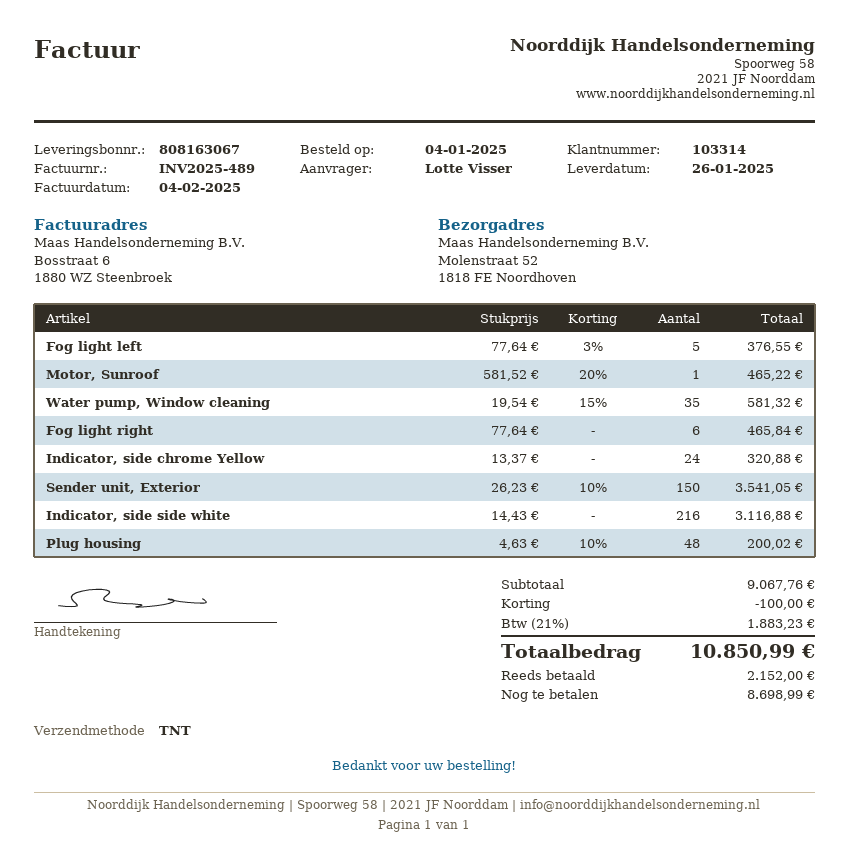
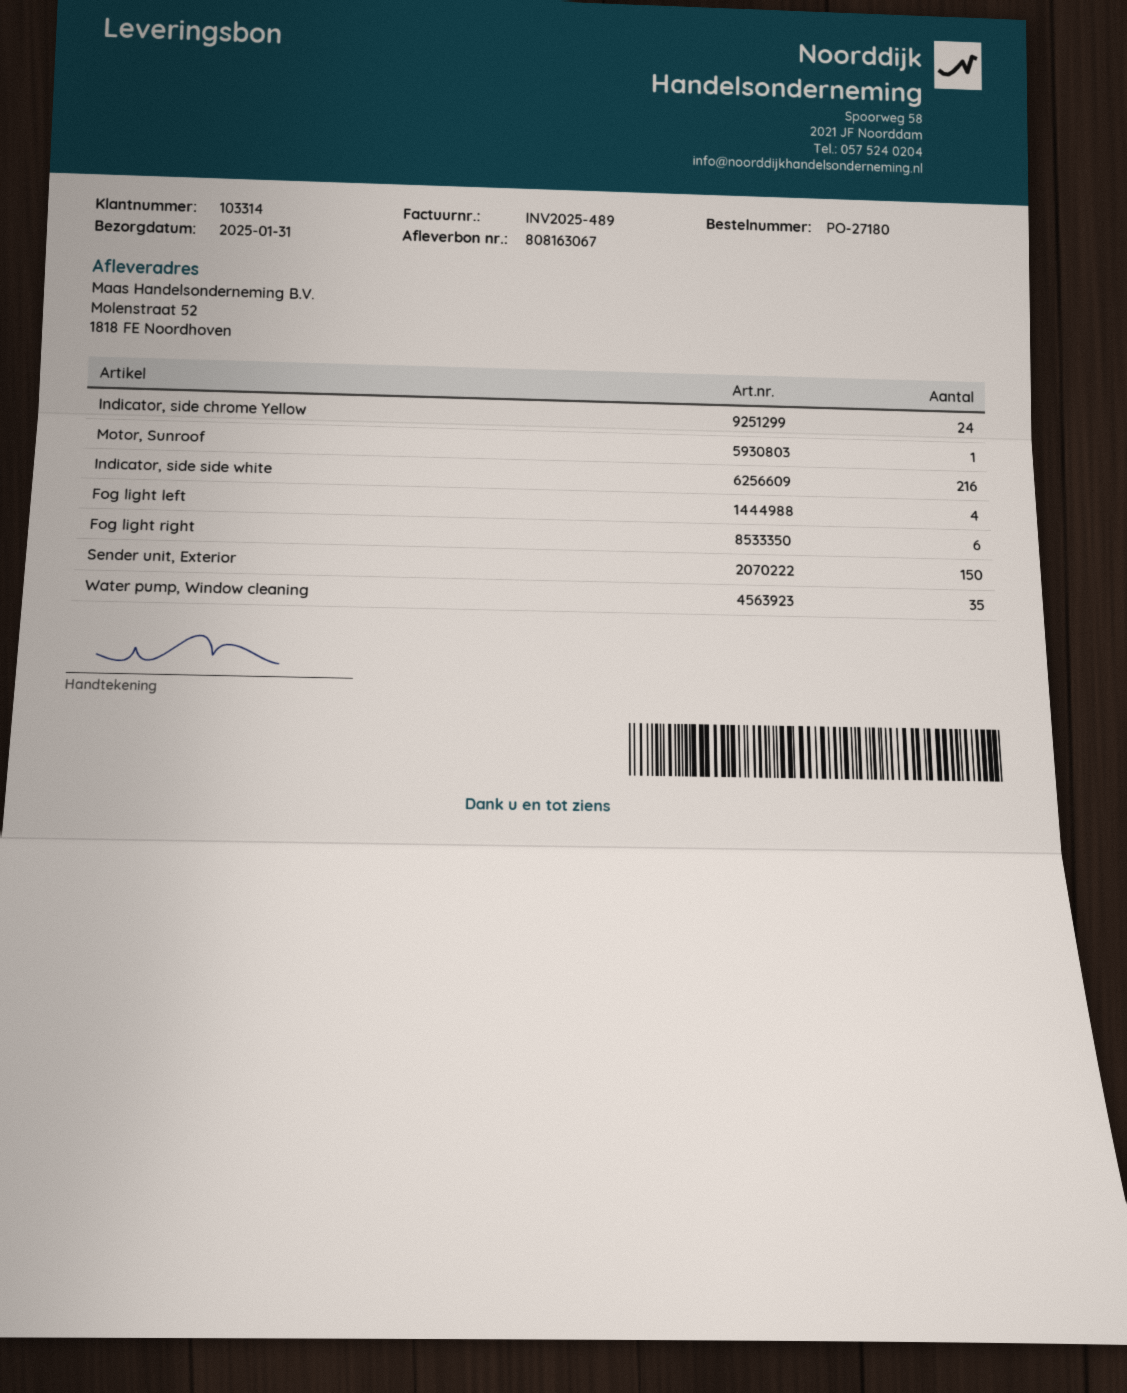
delivery date: 2025-01-26 -> 2025-01-31
Fog light left: 5 -> 4
Plug housing: 48 -> none

